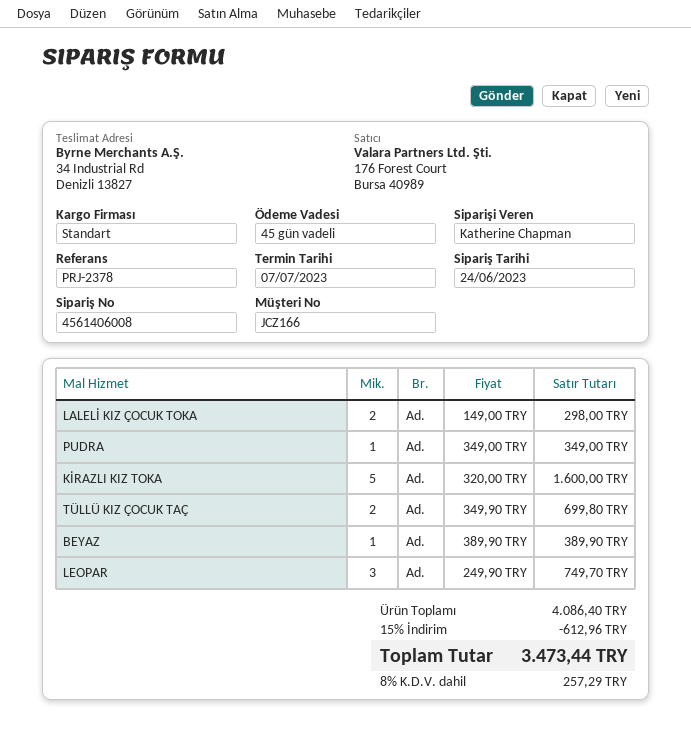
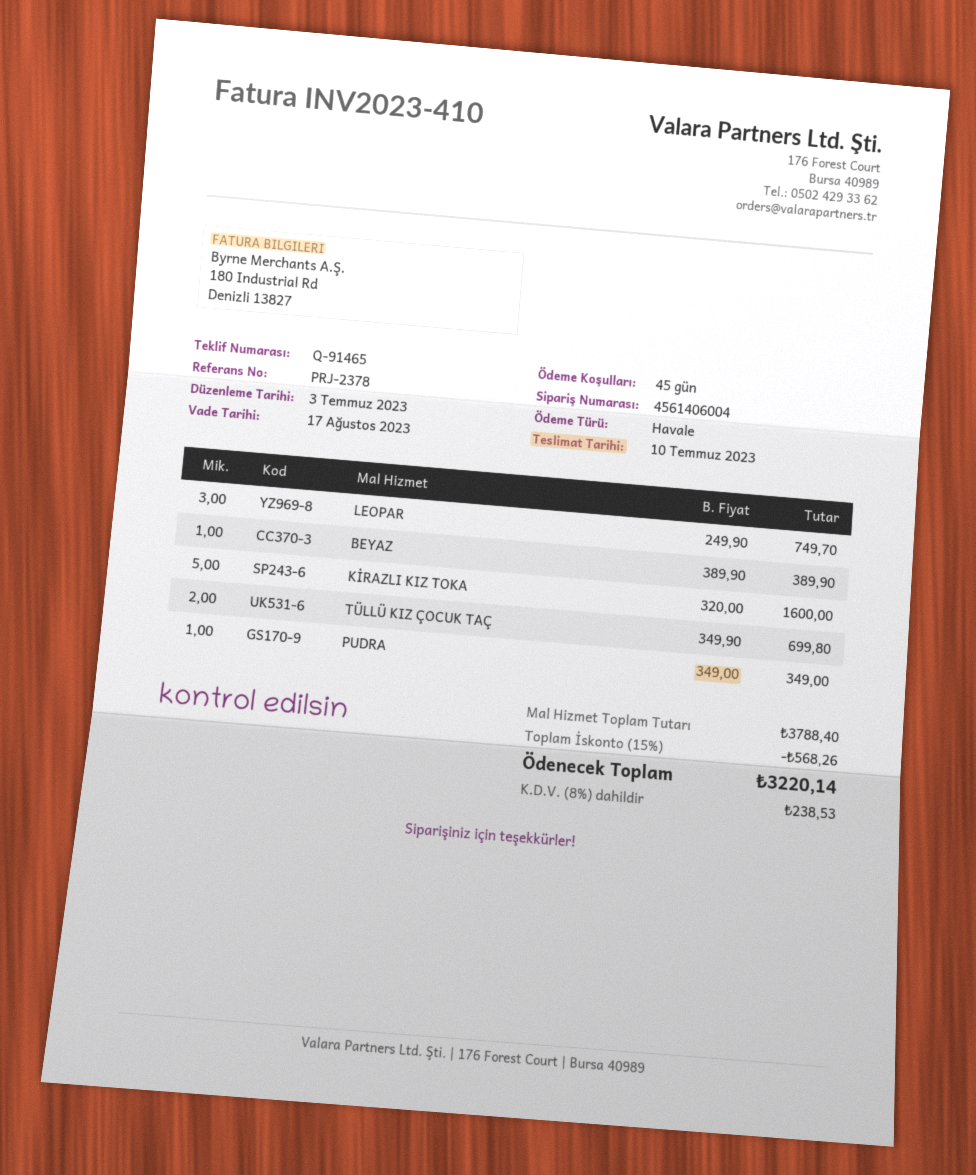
order number: 4561406008 -> 4561406004
delivery date: 2023-07-07 -> 2023-07-10
LALELİ KIZ ÇOCUK TOKA: 2 x 149.00 = 298.00 -> none
subtotal: 4086.40 -> 3788.40
discount: 15% = 612.96 -> 15% = 568.26
tax: 8% = 257.29 -> 8% = 238.53
total: 3473.44 -> 3220.14

